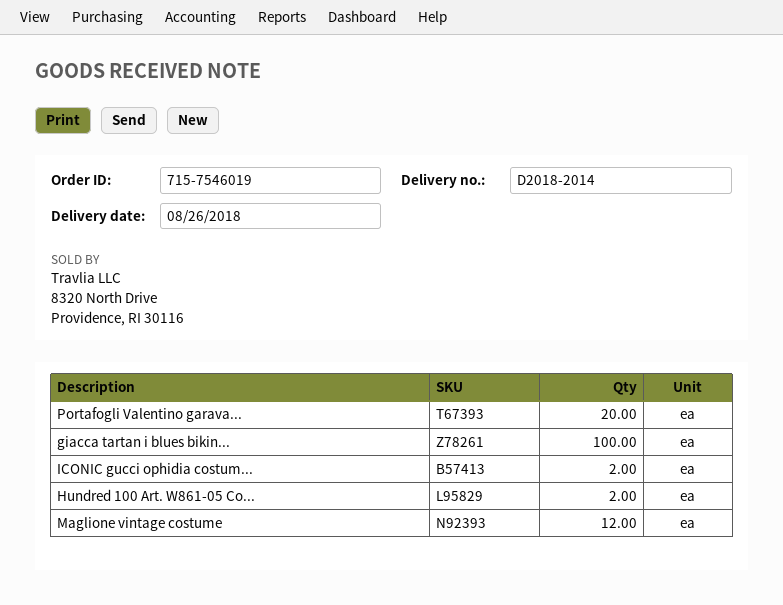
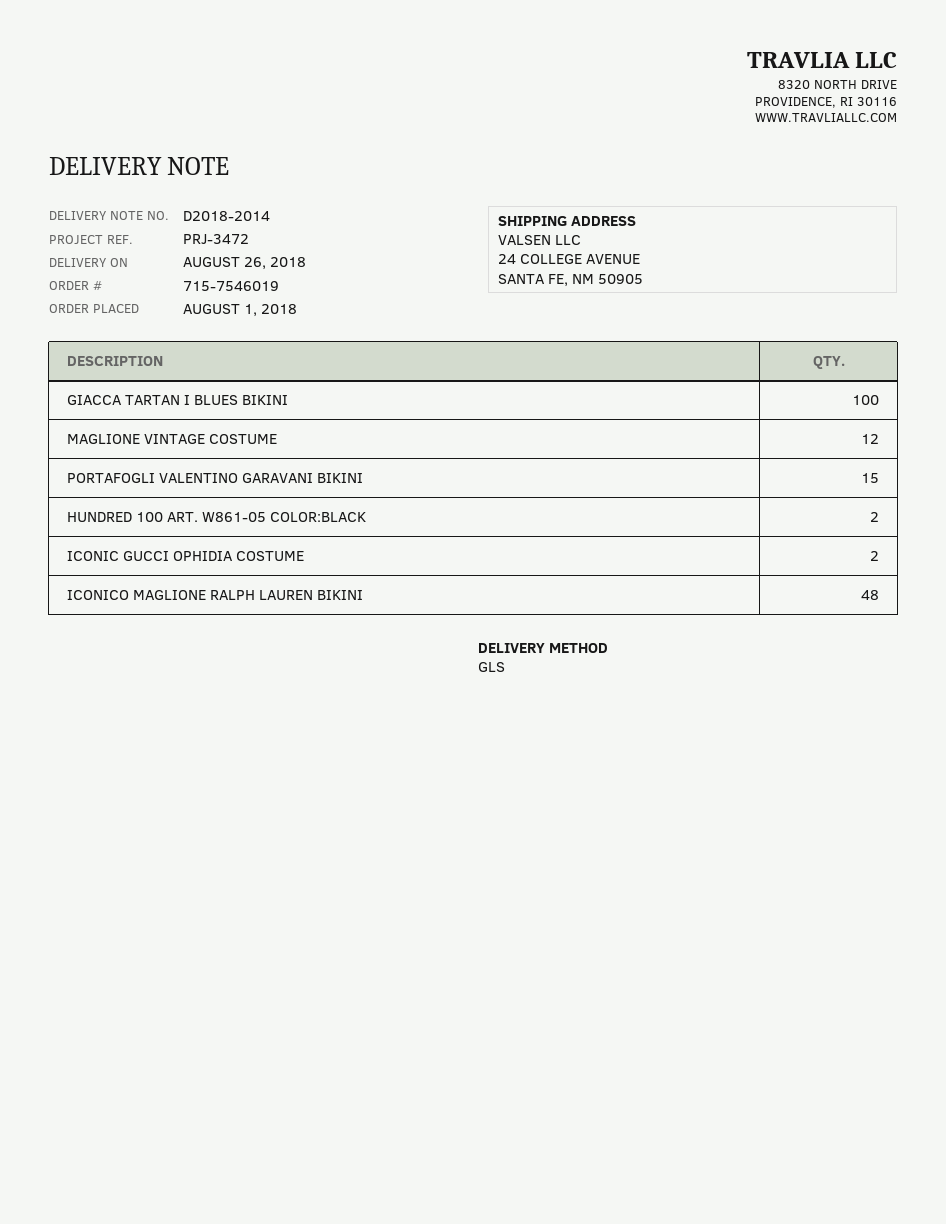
Portafogli Valentino garava...: 20 -> 15
ICONICO MAGLIONE RALPH LAUREN BIKINI: none -> 48

